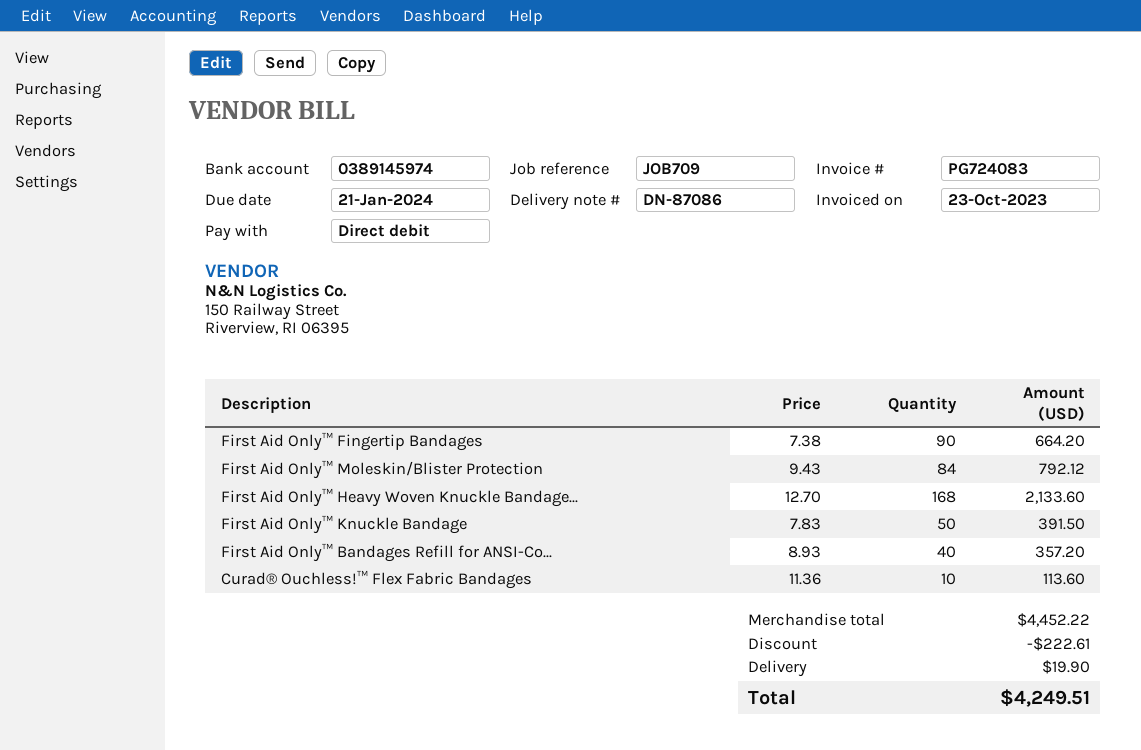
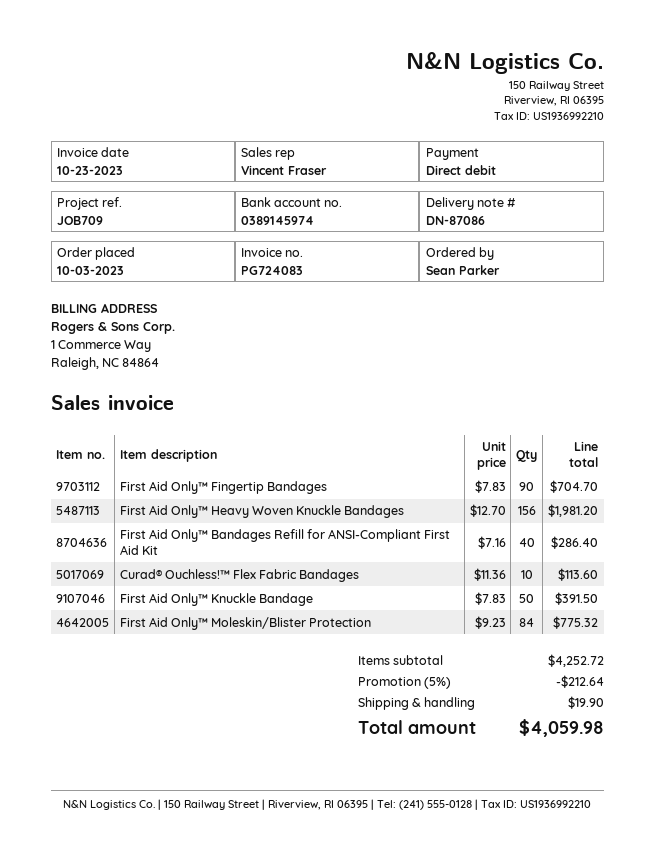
First Aid Only™ Fingertip Bandages: 90 x 7.38 = 664.20 -> 90 x 7.83 = 704.70
First Aid Only™ Moleskin/Blister Protection: 84 x 9.43 = 792.12 -> 84 x 9.23 = 775.32
First Aid Only™ Heavy Woven Knuckle Bandage...: 168 x 12.70 = 2133.60 -> 156 x 12.70 = 1981.20
First Aid Only™ Bandages Refill for ANSI-Co...: 40 x 8.93 = 357.20 -> 40 x 7.16 = 286.40
subtotal: 4452.22 -> 4252.72
discount: 222.61 -> 212.64
total: 4249.51 -> 4059.98

